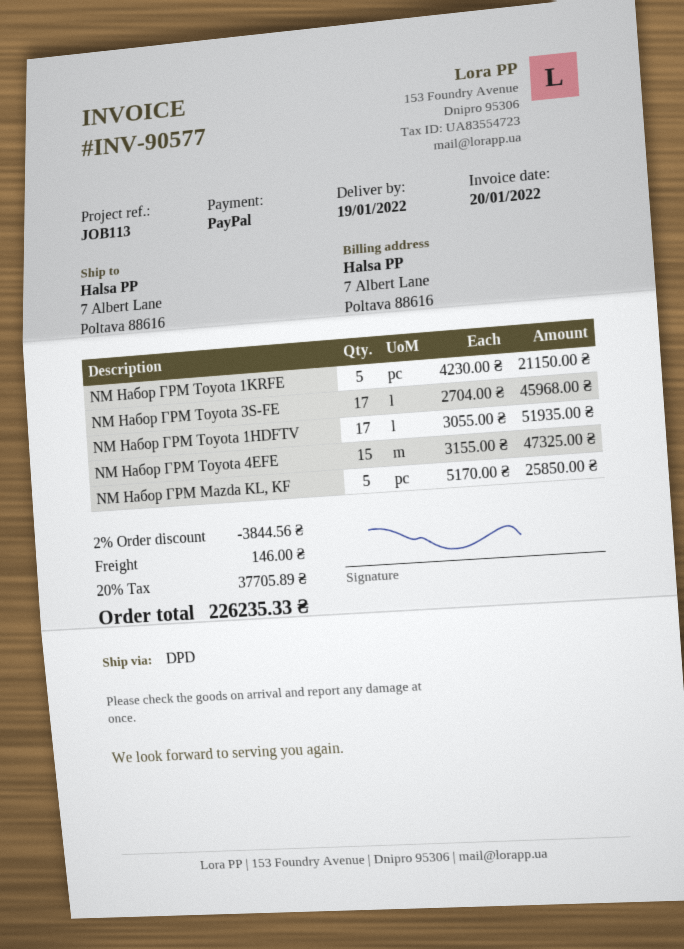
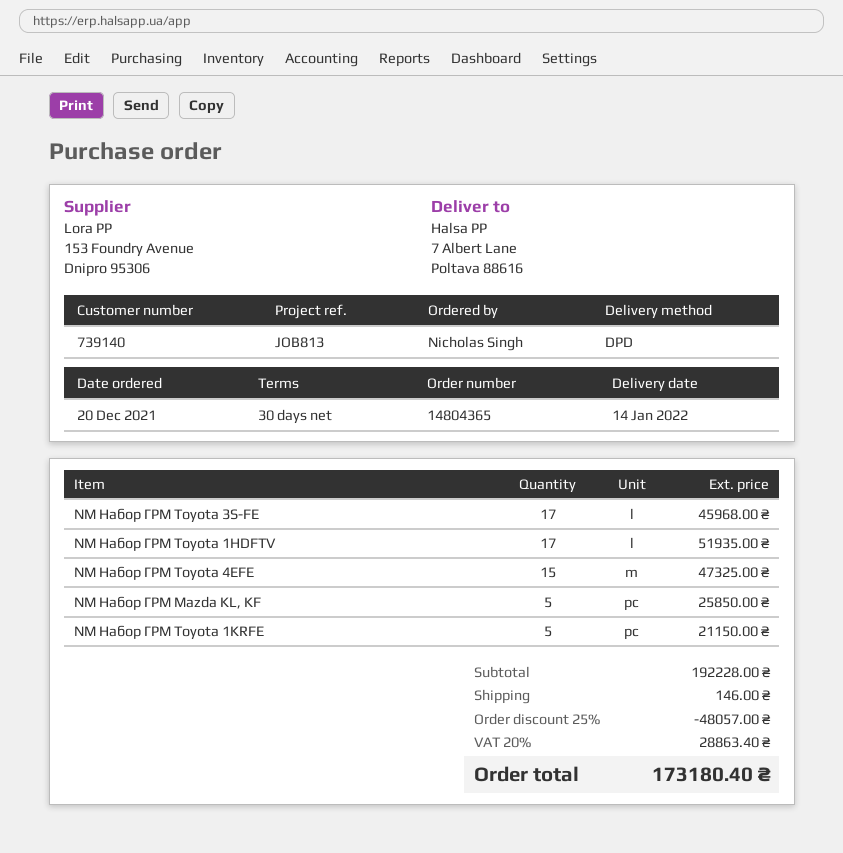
delivery date: 2022-01-19 -> 2022-01-14
reference: JOB113 -> JOB813
discount: 2% = 3844.56 -> 25% = 48057.00
tax: 20% = 37705.89 -> 20% = 28863.40
total: 226235.33 -> 173180.40

